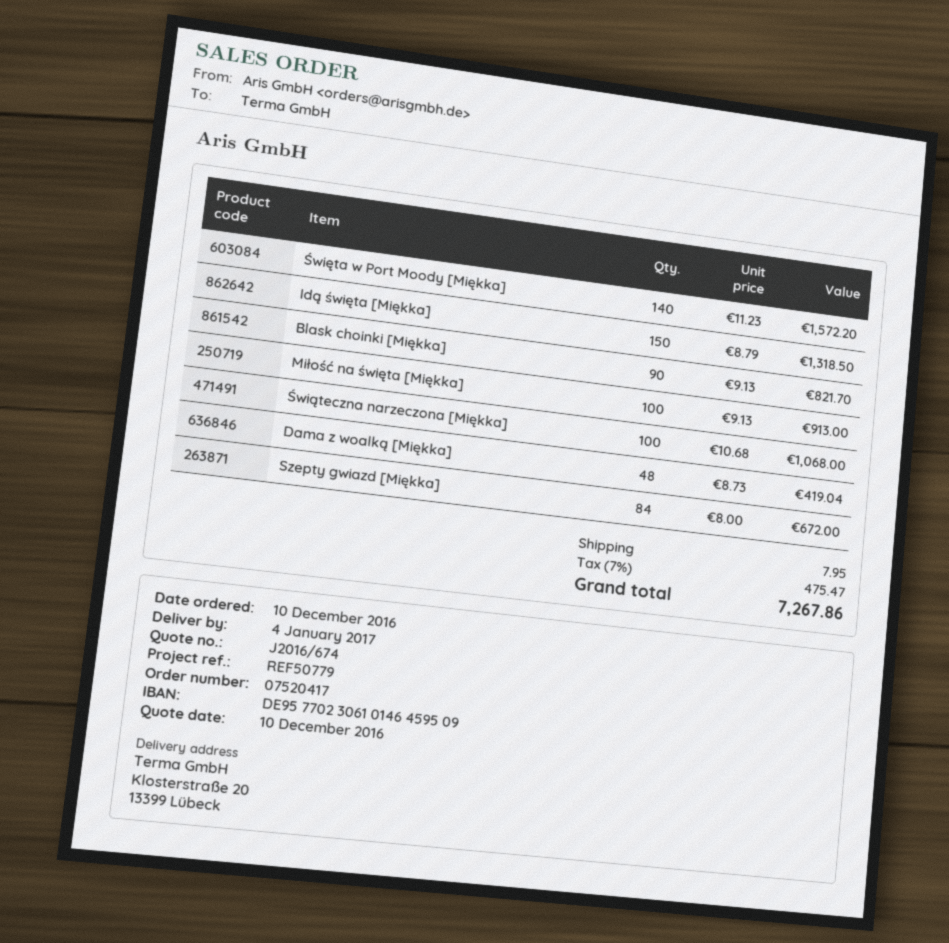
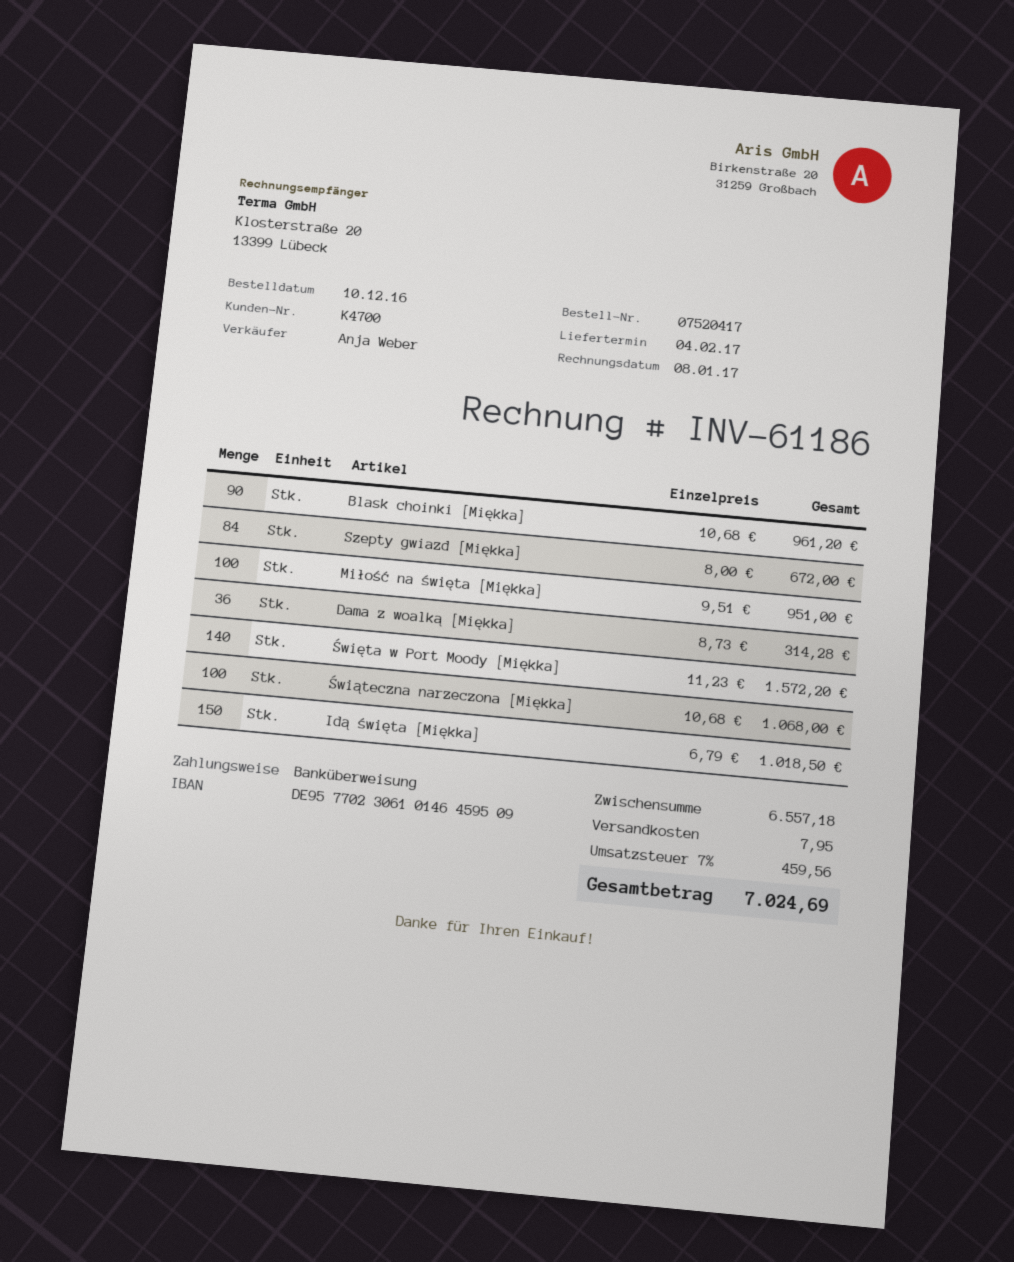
delivery date: 2017-01-04 -> 2017-02-04
Idą święta [Miękka]: 150 x 8.79 = 1318.50 -> 150 x 6.79 = 1018.50
Blask choinki [Miękka]: 90 x 9.13 = 821.70 -> 90 x 10.68 = 961.20
Miłość na święta [Miękka]: 100 x 9.13 = 913.00 -> 100 x 9.51 = 951.00
Dama z woalką [Miękka]: 48 x 8.73 = 419.04 -> 36 x 8.73 = 314.28
tax: 7% = 475.47 -> 7% = 459.56
total: 7267.86 -> 7024.69

